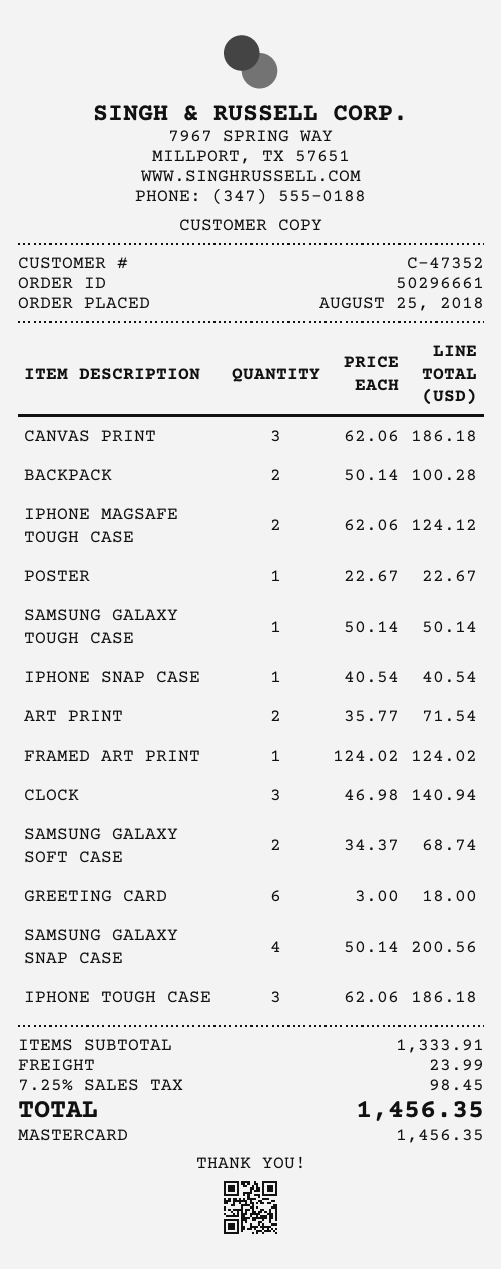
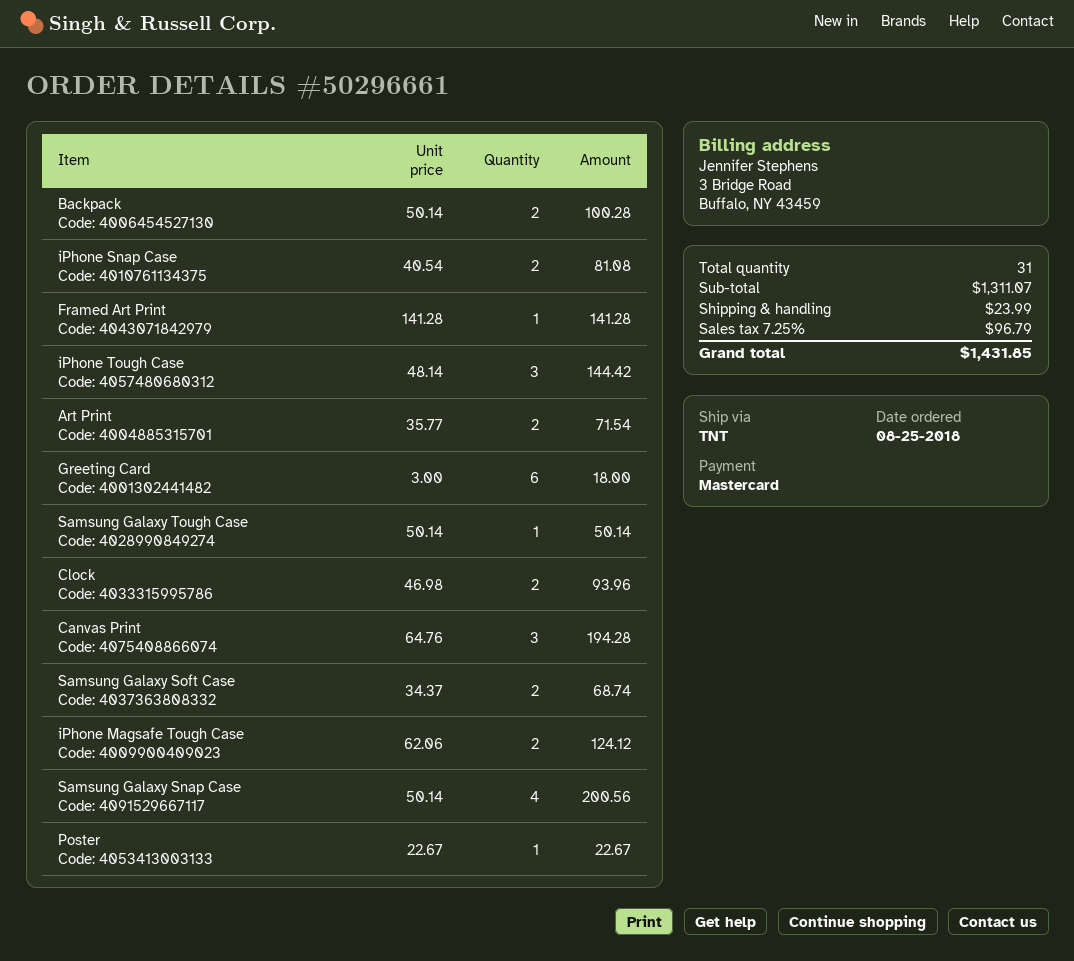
CANVAS PRINT: 3 x 62.06 = 186.18 -> 3 x 64.76 = 194.28
IPHONE SNAP CASE: 1 x 40.54 = 40.54 -> 2 x 40.54 = 81.08
FRAMED ART PRINT: 1 x 124.02 = 124.02 -> 1 x 141.28 = 141.28
CLOCK: 3 x 46.98 = 140.94 -> 2 x 46.98 = 93.96
IPHONE TOUGH CASE: 3 x 62.06 = 186.18 -> 3 x 48.14 = 144.42
subtotal: 1333.91 -> 1311.07
tax: 7.25% = 98.45 -> 7.25% = 96.79
total: 1456.35 -> 1431.85

